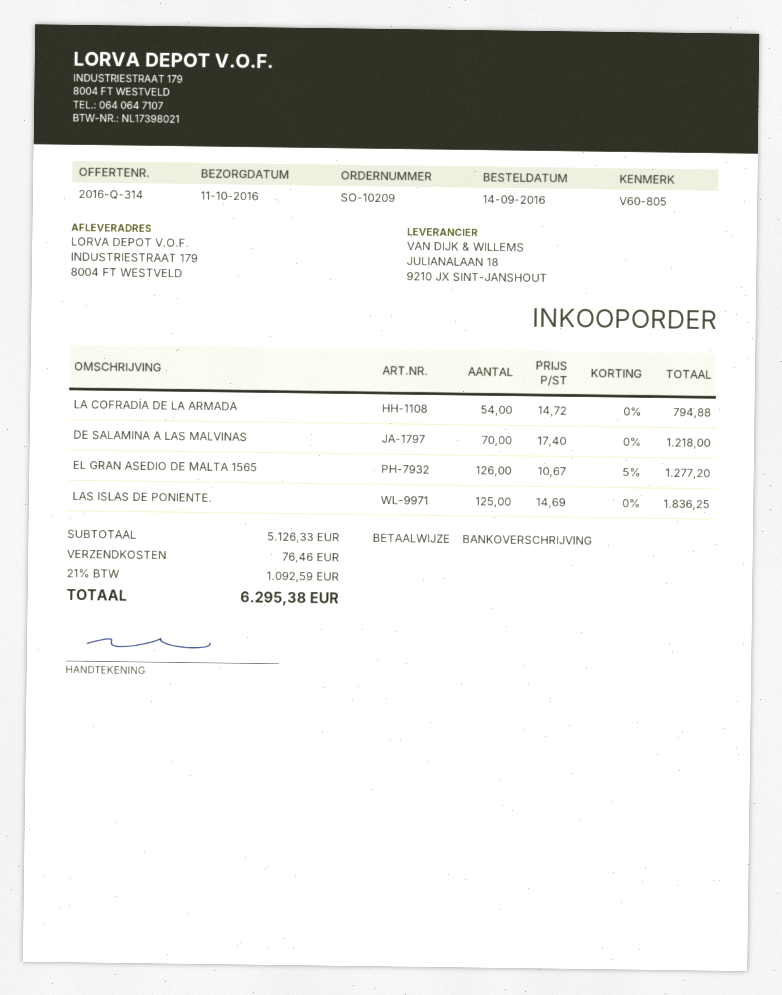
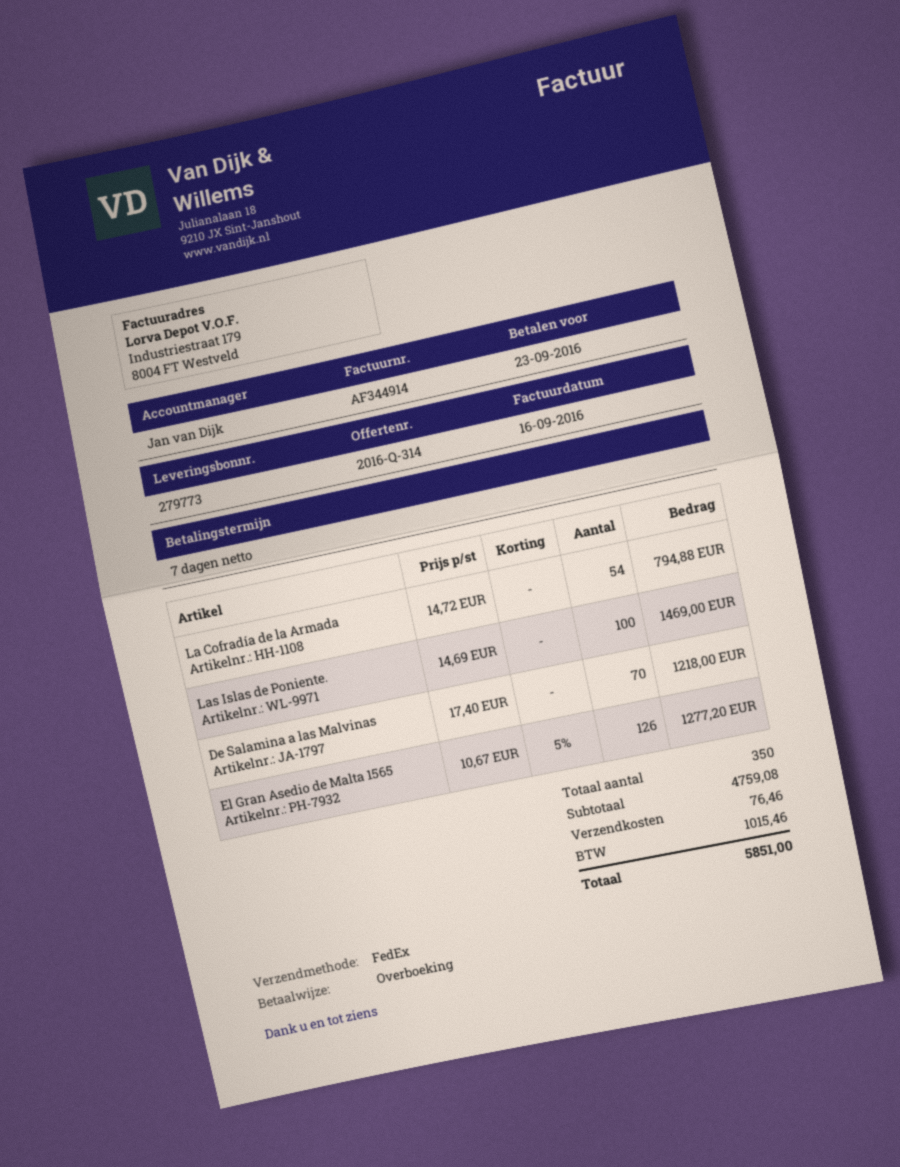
LAS ISLAS DE PONIENTE.: 125 x 14.69 = 1836.25 -> 100 x 14.69 = 1469.00
subtotal: 5126.33 -> 4759.08
tax: 1092.59 -> 1015.46
total: 6295.38 -> 5851.00

